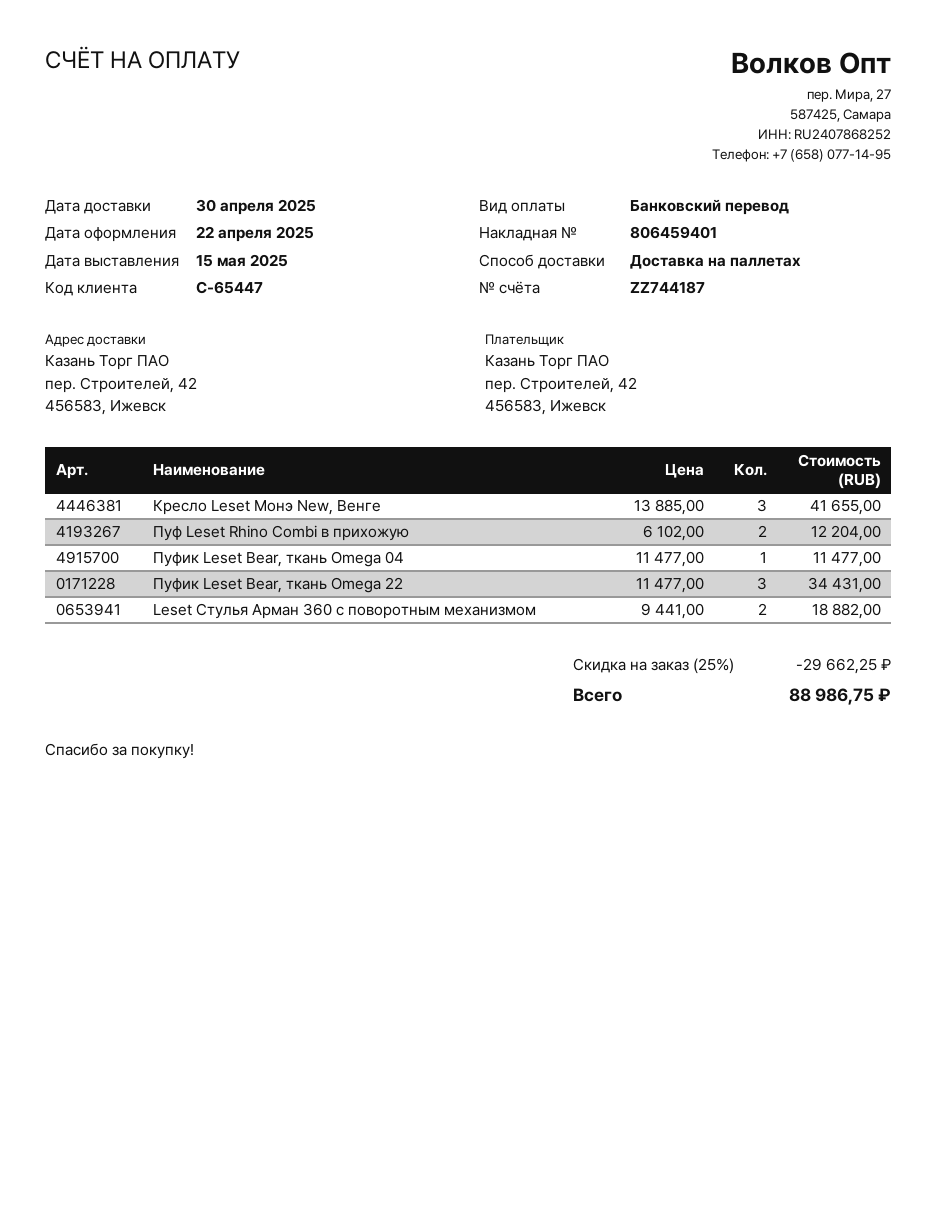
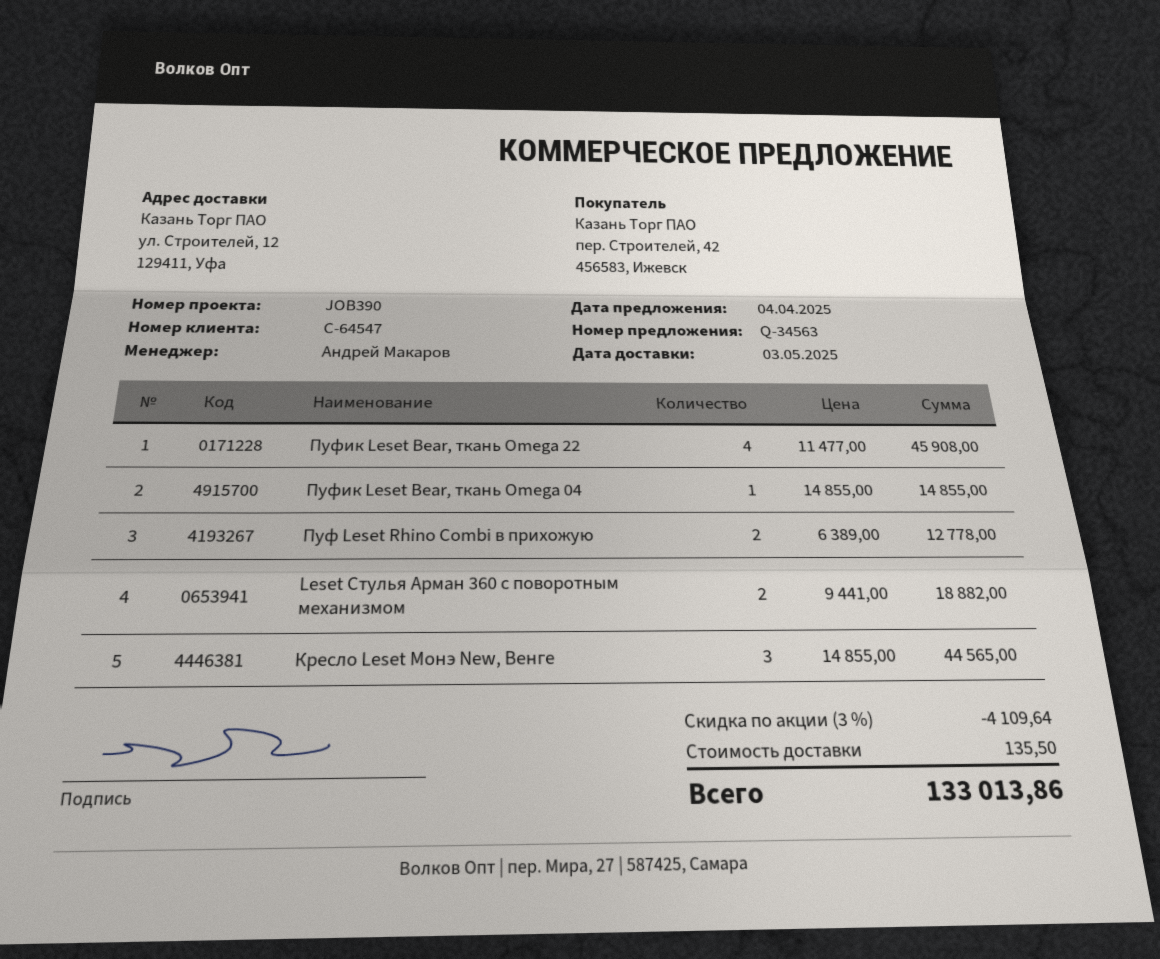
delivery date: 2025-04-30 -> 2025-05-03
customer number: C-65447 -> C-64547
ship to: пер. Строителей, 42, 456583, Ижевск -> ул. Строителей, 12, 129411, Уфа
Кресло Leset Монэ New, Венге: 3 x 13885.00 = 41655.00 -> 3 x 14855.00 = 44565.00
Пуф Leset Rhino Combi в прихожую: 2 x 6102.00 = 12204.00 -> 2 x 6389.00 = 12778.00
Пуфик Leset Bear, ткань Omega 04: 1 x 11477.00 = 11477.00 -> 1 x 14855.00 = 14855.00
Пуфик Leset Bear, ткань Omega 22: 3 x 11477.00 = 34431.00 -> 4 x 11477.00 = 45908.00
discount: 25% = 29662.25 -> 3% = 4109.64
shipping: none -> 135.50
total: 88986.75 -> 133013.86

